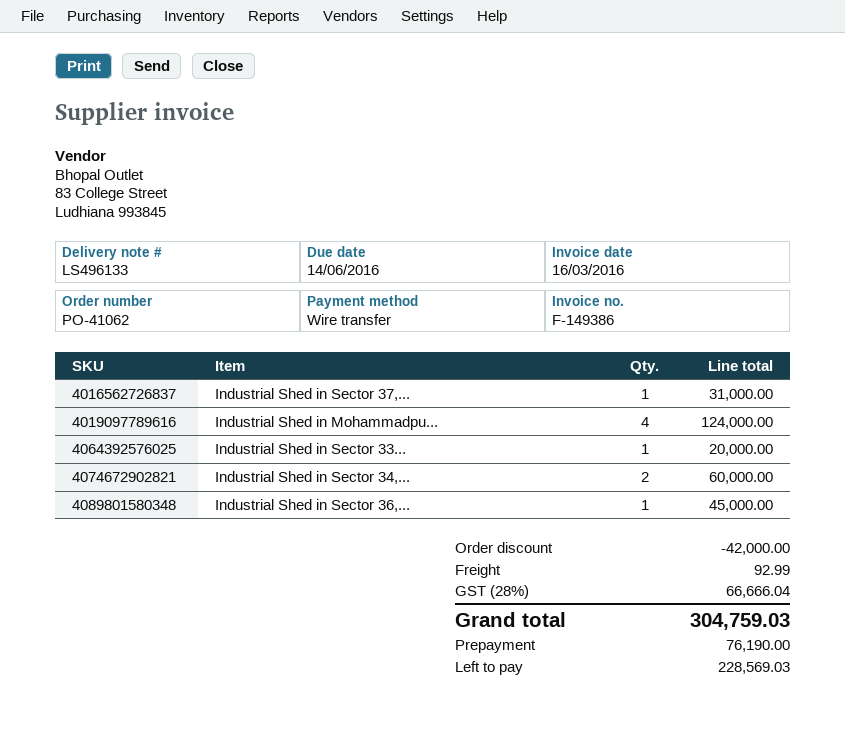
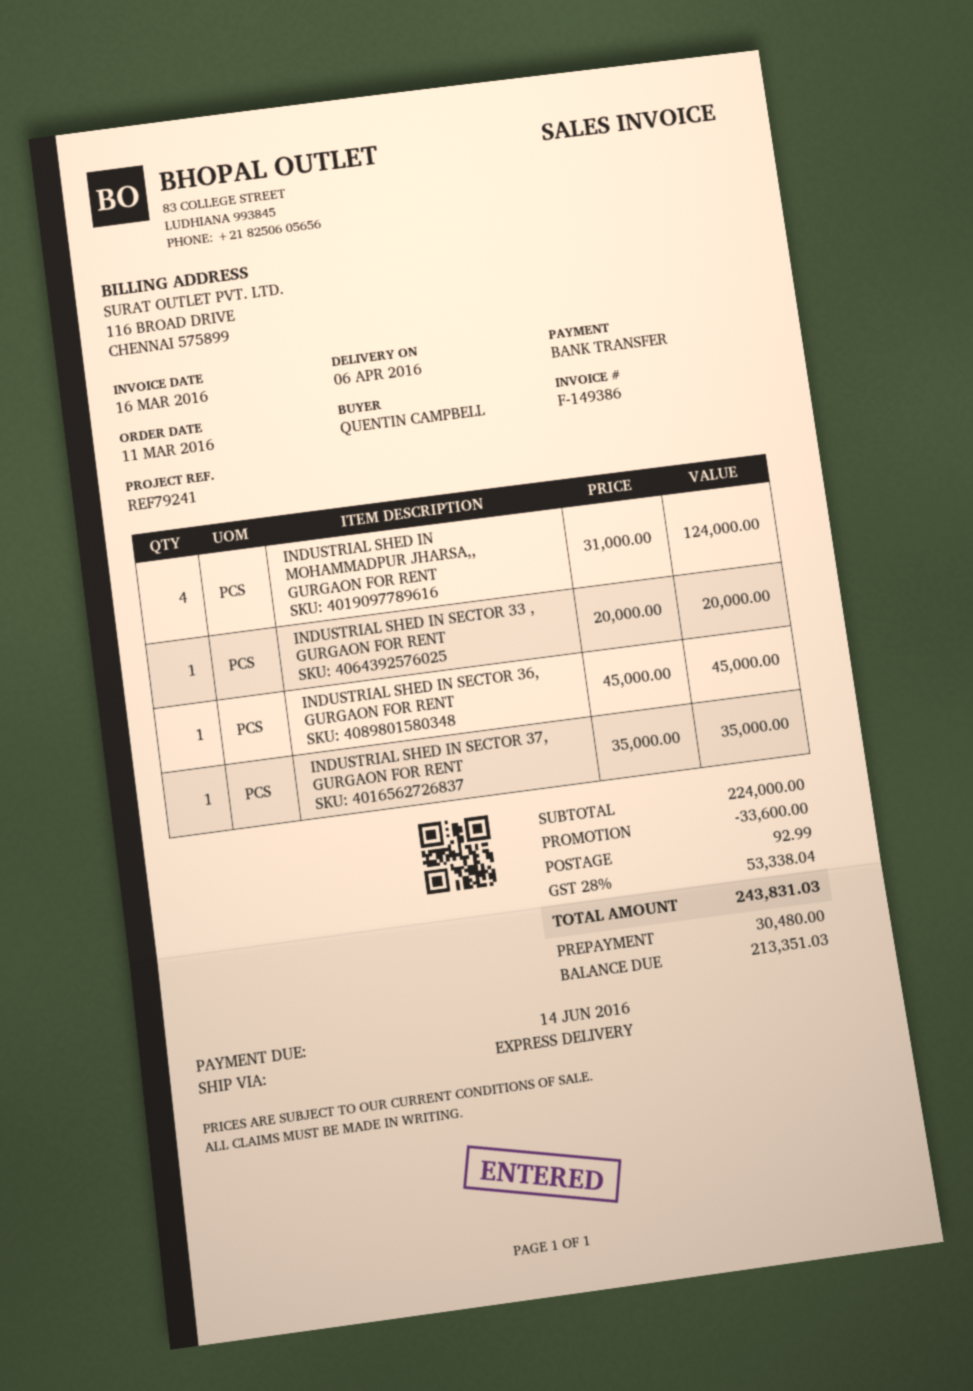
Industrial Shed in Sector 37,...: 1 for 31000.00 -> 1 for 35000.00
Industrial Shed in Sector 34,...: 2 for 60000.00 -> none
discount: 42000.00 -> 33600.00
tax: 28% = 66666.04 -> 28% = 53338.04
total: 304759.03 -> 243831.03
deposit: 76190.00 -> 30480.00
balance: 228569.03 -> 213351.03

